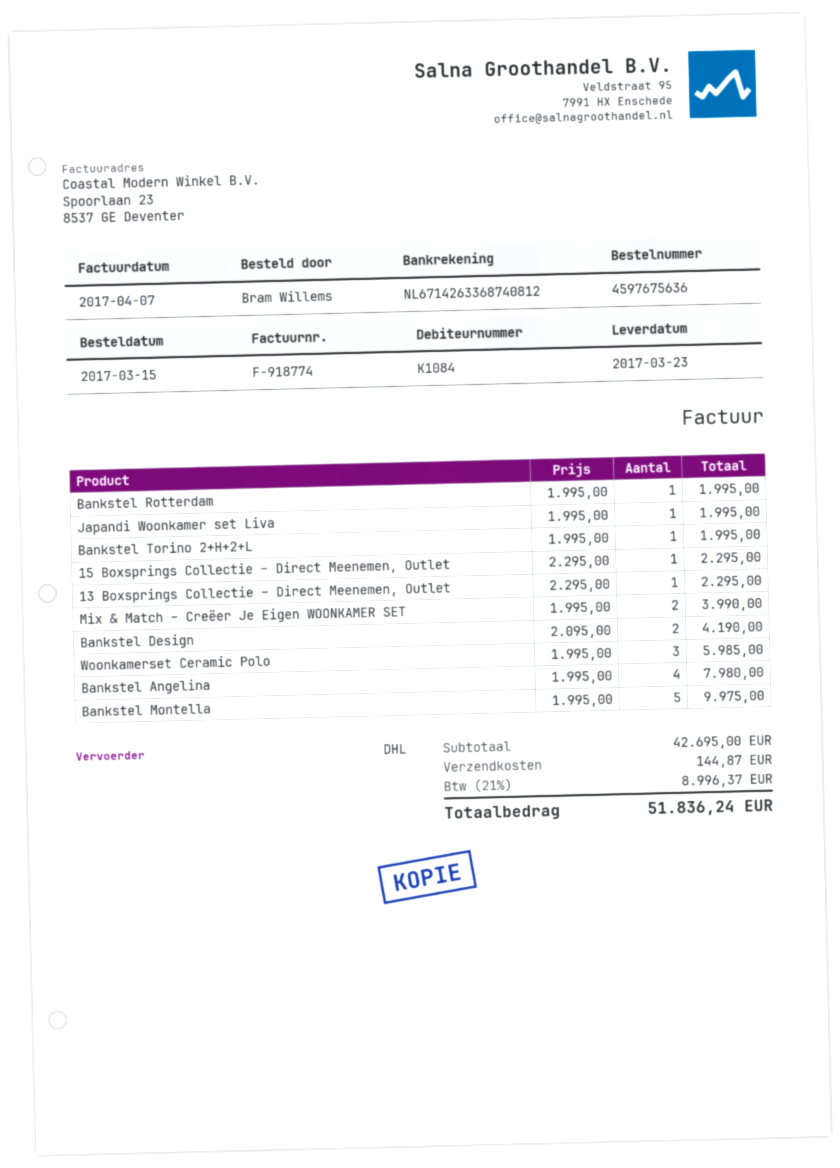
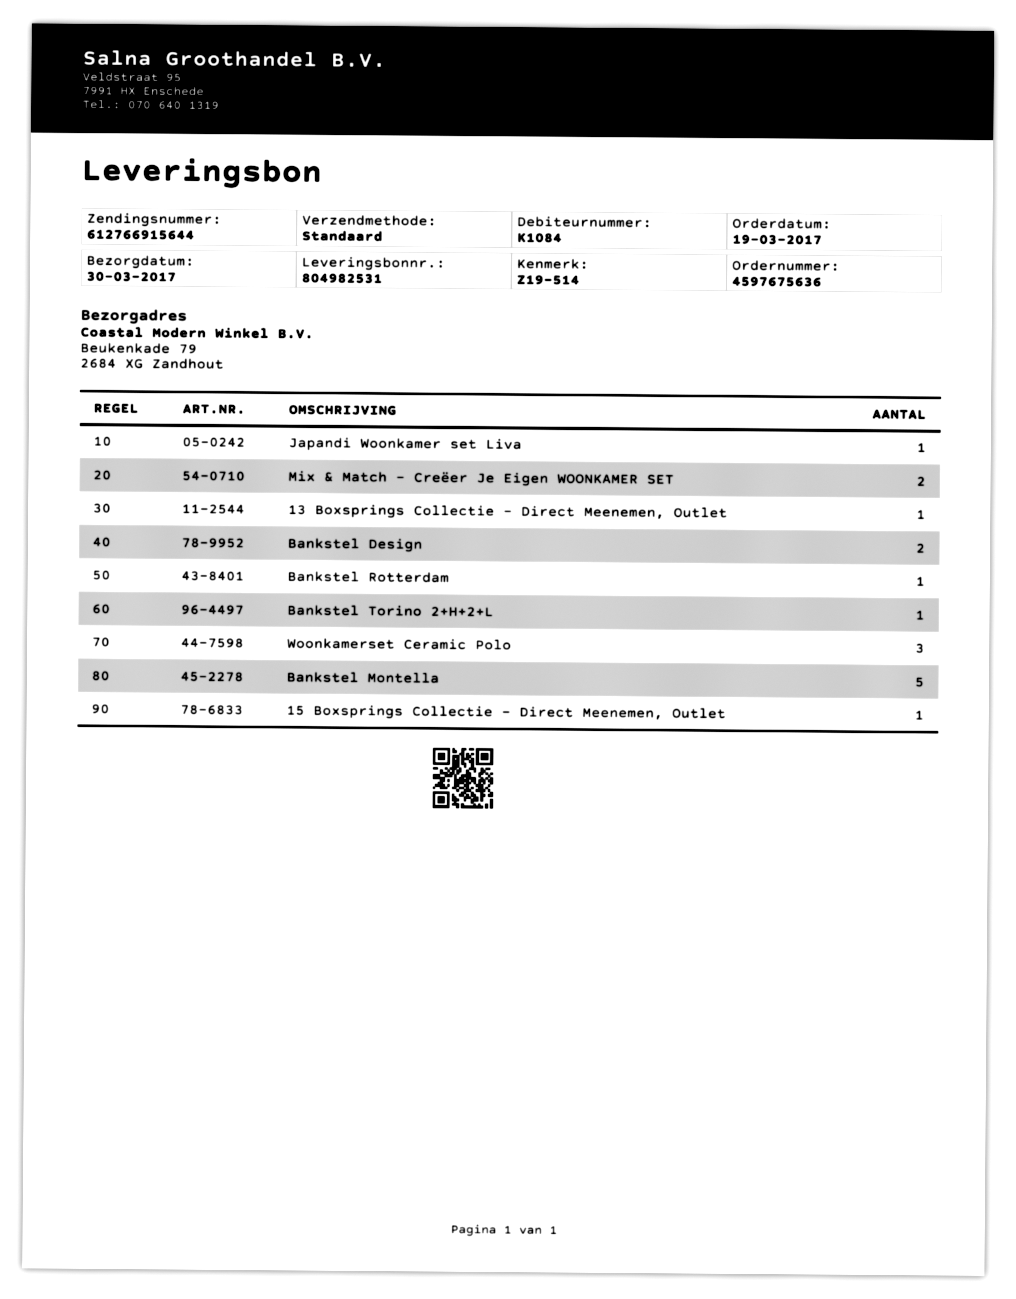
order date: 2017-03-15 -> 2017-03-19
delivery date: 2017-03-23 -> 2017-03-30
shipping method: DHL -> standard
Bankstel Angelina: 4 -> none

